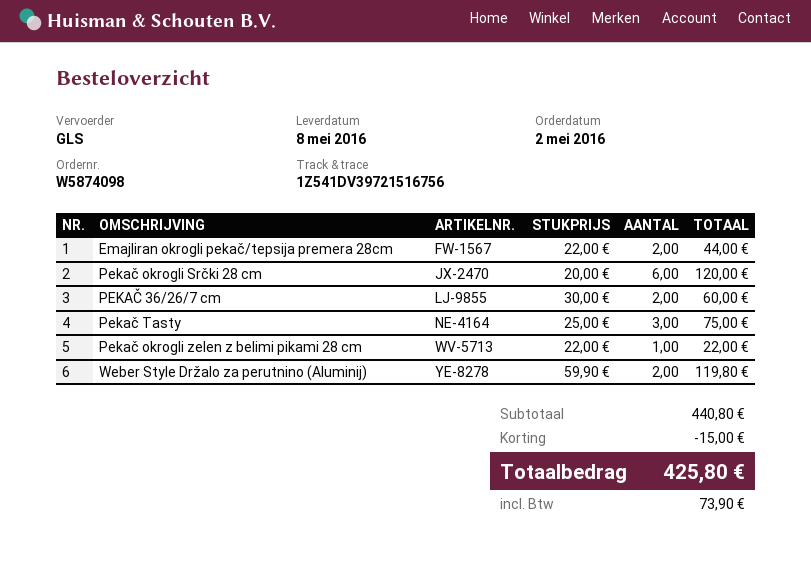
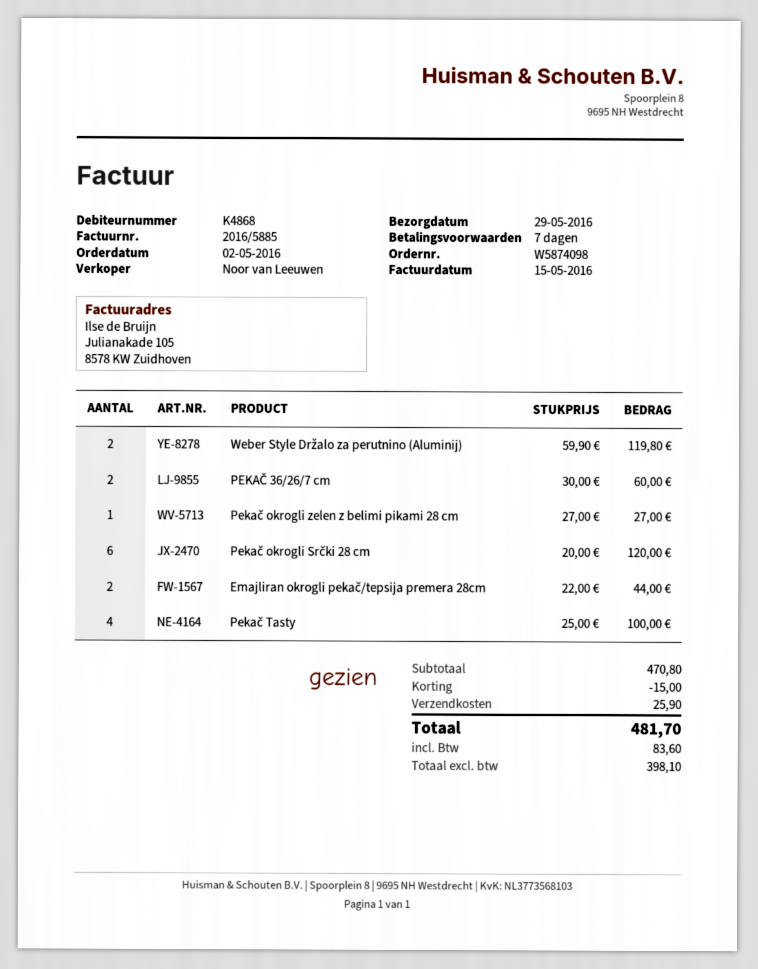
delivery date: 2016-05-08 -> 2016-05-29
Pekač Tasty: 3 x 25.00 = 75.00 -> 4 x 25.00 = 100.00
Pekač okrogli zelen z belimi pikami 28 cm: 1 x 22.00 = 22.00 -> 1 x 27.00 = 27.00
subtotal: 440.80 -> 470.80
shipping: none -> 25.90
tax: 73.90 -> 83.60
total: 425.80 -> 481.70

